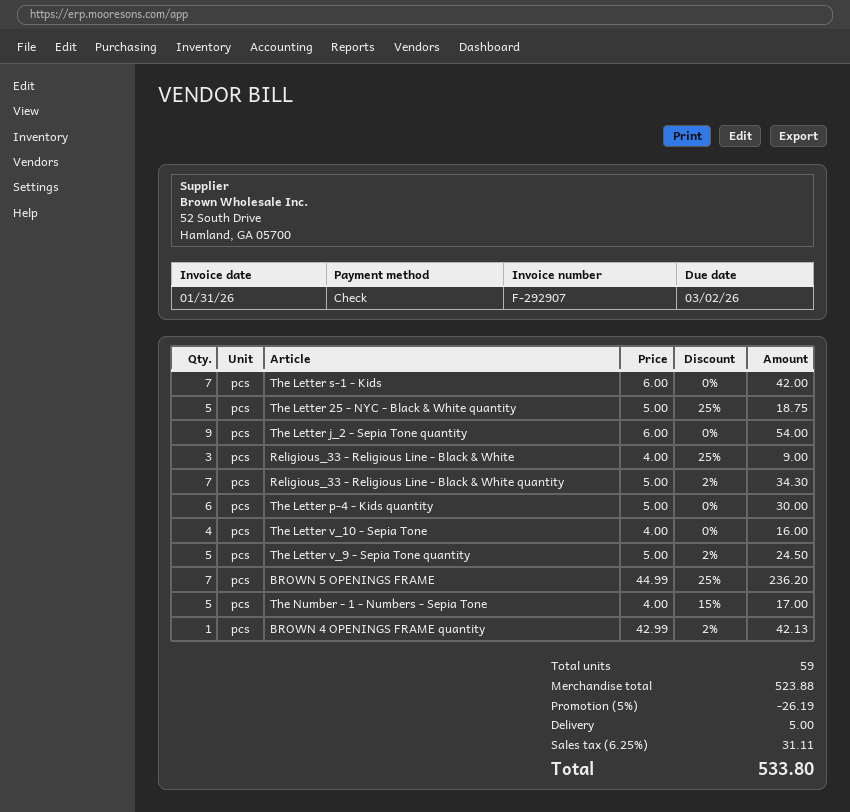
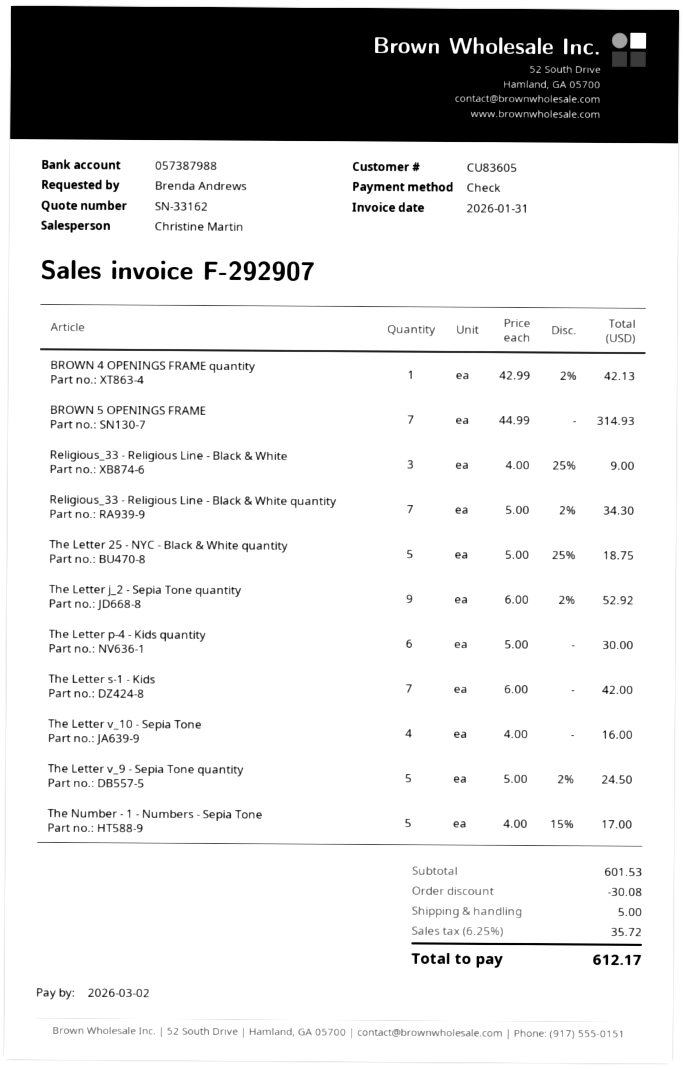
The Letter j_2 - Sepia Tone quantity: 9 x 6.00 = 54.00 -> 9 x 6.00 - 2% = 52.92
BROWN 5 OPENINGS FRAME: 7 x 44.99 - 25% = 236.20 -> 7 x 44.99 = 314.93
subtotal: 523.88 -> 601.53
discount: 26.19 -> 30.08
tax: 6.25% = 31.11 -> 6.25% = 35.72
total: 533.80 -> 612.17

